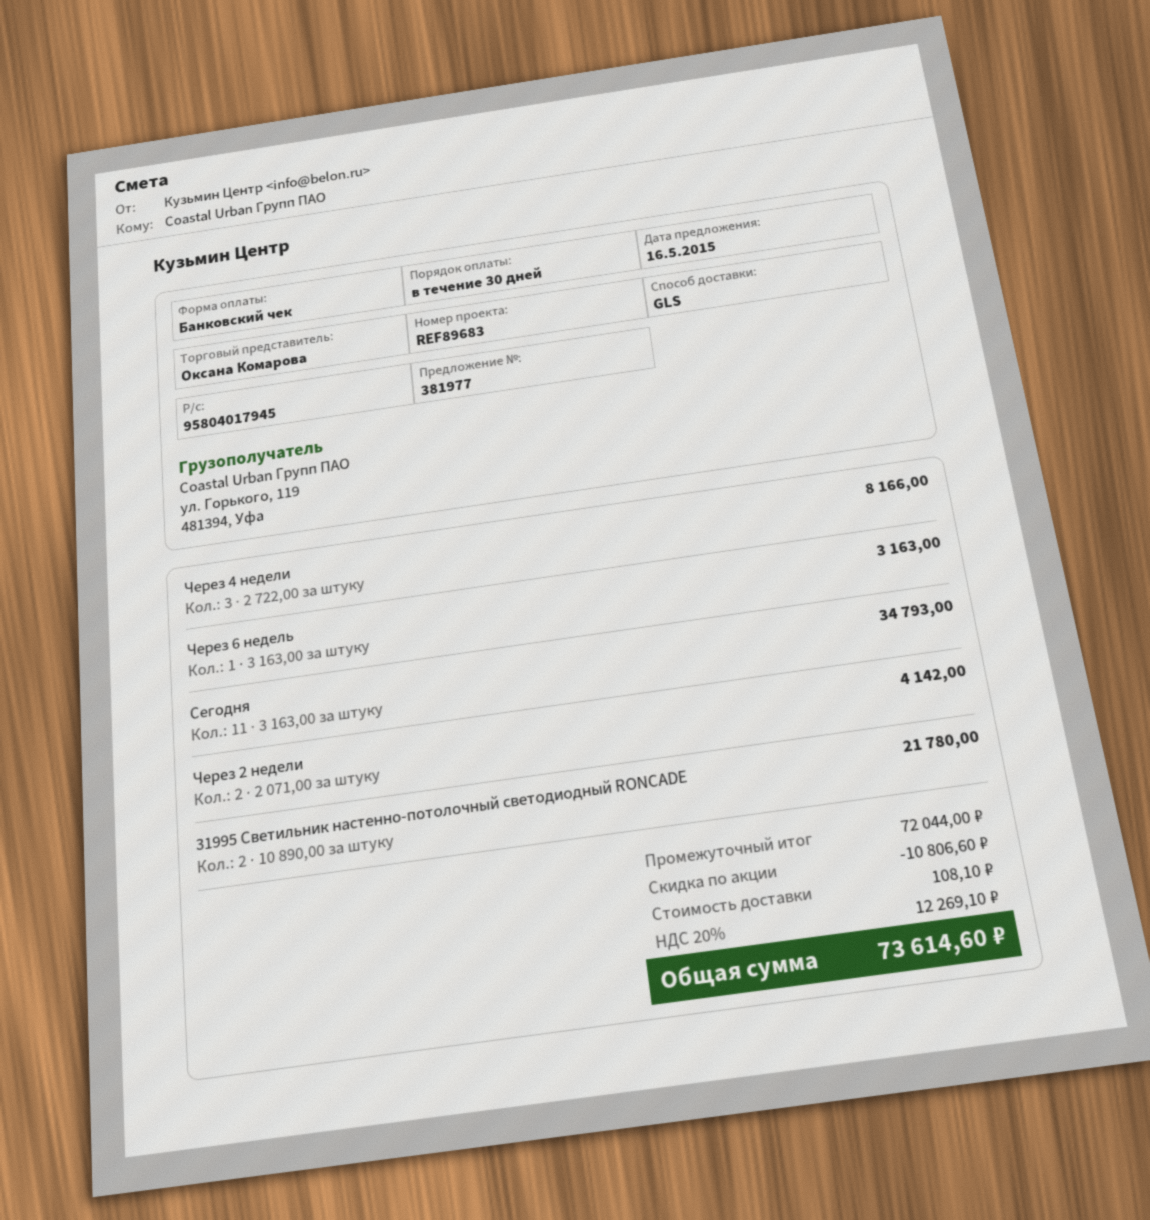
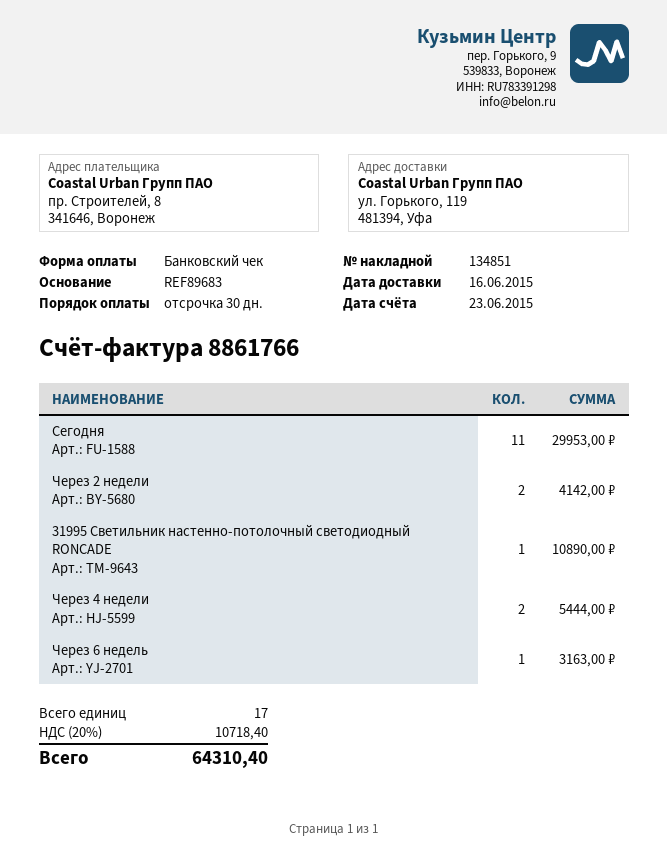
Через 4 недели: 3 for 8166.00 -> 2 for 5444.00
Сегодня: 11 for 34793.00 -> 11 for 29953.00
31995 Светильник настенно-потолочный светодиодный RONCADE: 2 for 21780.00 -> 1 for 10890.00
discount: 10806.60 -> none
shipping: 108.10 -> none
tax: 20% = 12269.10 -> 20% = 10718.40
total: 73614.60 -> 64310.40

